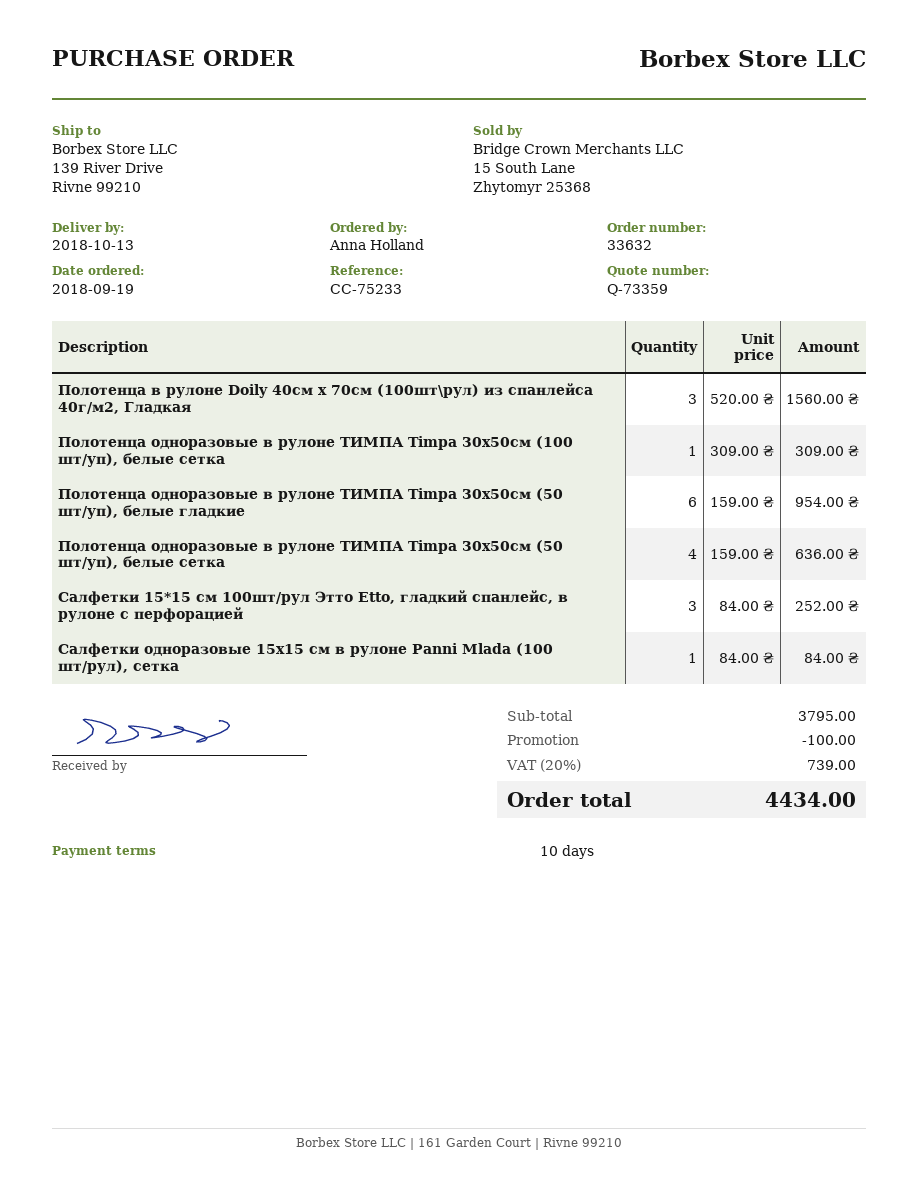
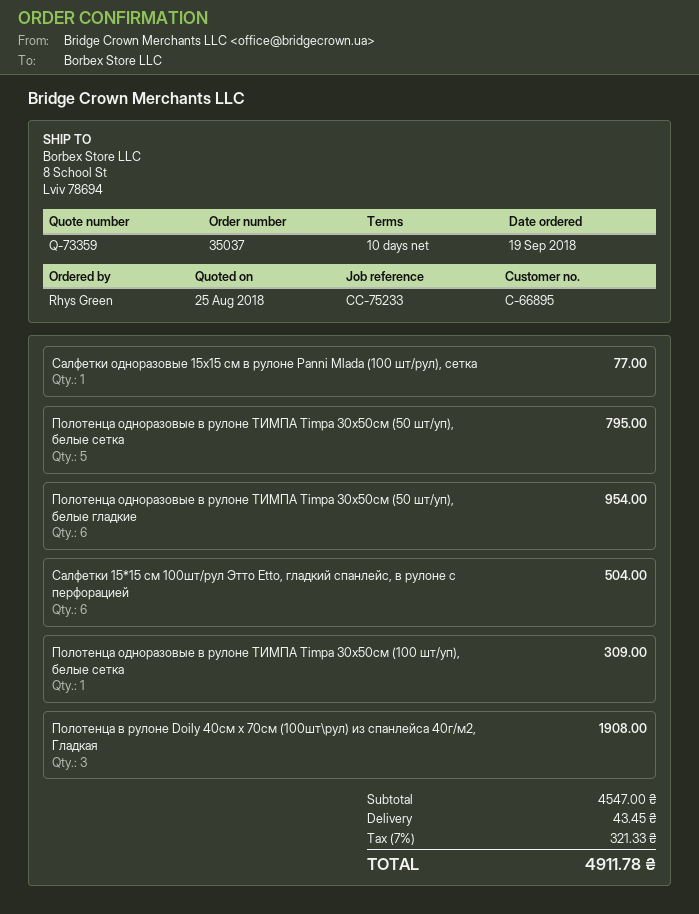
order number: 33632 -> 35037
ordered by: Anna Holland -> Rhys Green
ship to: 139 River Drive, Rivne 99210 -> 8 School St, Lviv 78694
Полотенца в рулоне Doily 40см х 70см (100шт\рул) из спанлейса 40г/м2, Гладкая: 3 for 1560.00 -> 3 for 1908.00
Полотенца одноразовые в рулоне ТИМПА Timpa 30х50см (50 шт/уп), белые сетка: 4 for 636.00 -> 5 for 795.00
Салфетки 15*15 см 100шт/рул Этто Etto, гладкий спанлейс, в рулоне с перфорацией: 3 for 252.00 -> 6 for 504.00
Салфетки одноразовые 15х15 см в рулоне Panni Mlada (100 шт/рул), сетка: 1 for 84.00 -> 1 for 77.00
subtotal: 3795.00 -> 4547.00
discount: 100.00 -> none
shipping: none -> 43.45
tax: 20% = 739.00 -> 7% = 321.33
total: 4434.00 -> 4911.78

